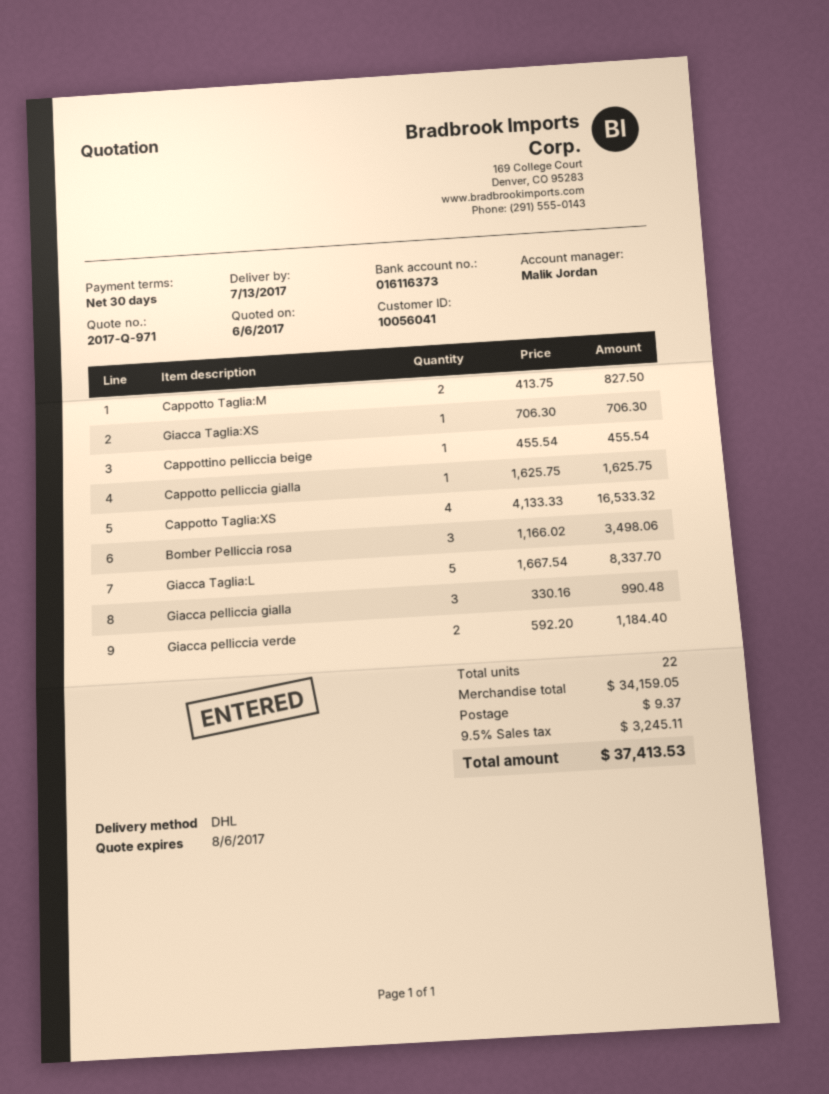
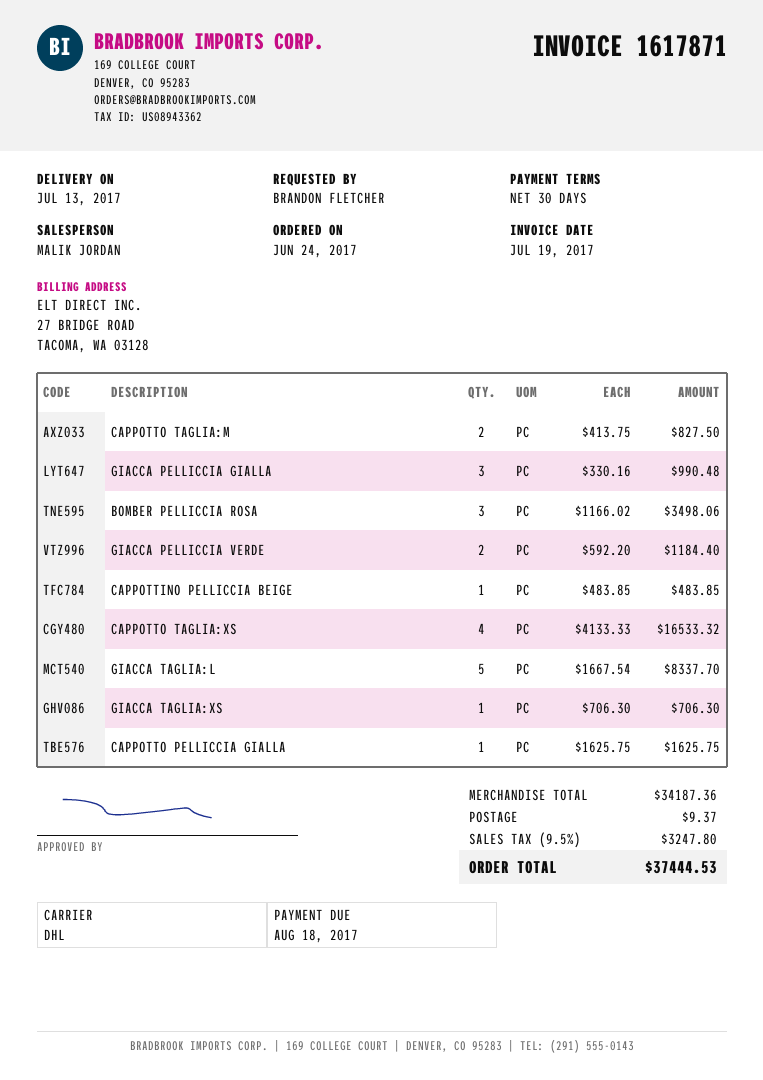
Cappottino pelliccia beige: 1 x 455.54 = 455.54 -> 1 x 483.85 = 483.85
subtotal: 34159.05 -> 34187.36
tax: 9.5% = 3245.11 -> 9.5% = 3247.80
total: 37413.53 -> 37444.53

